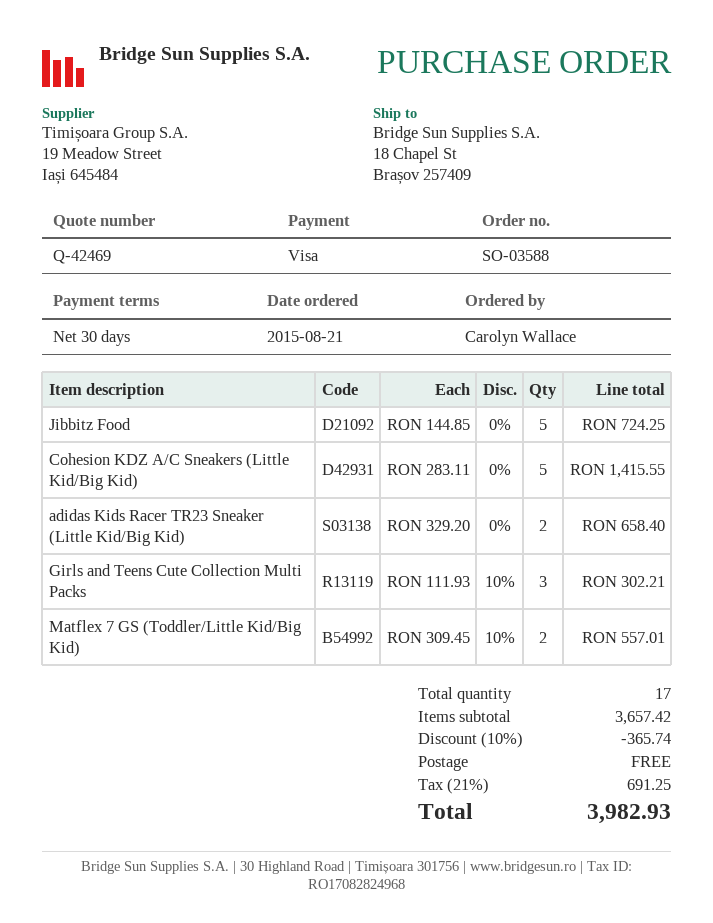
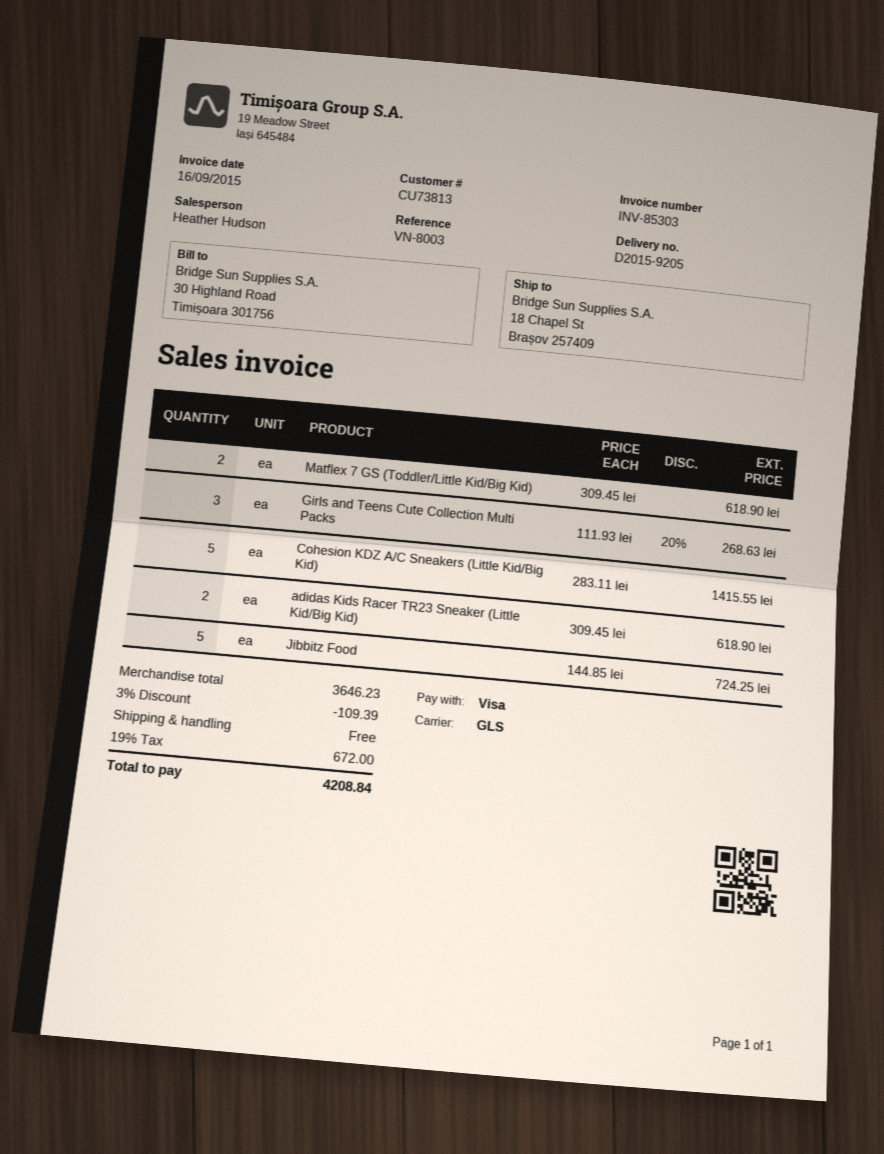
adidas Kids Racer TR23 Sneaker (Little Kid/Big Kid): 2 x 329.20 = 658.40 -> 2 x 309.45 = 618.90
Girls and Teens Cute Collection Multi Packs: 3 x 111.93 - 10% = 302.21 -> 3 x 111.93 - 20% = 268.63
Matflex 7 GS (Toddler/Little Kid/Big Kid): 2 x 309.45 - 10% = 557.01 -> 2 x 309.45 = 618.90
subtotal: 3657.42 -> 3646.23
discount: 10% = 365.74 -> 3% = 109.39
tax: 21% = 691.25 -> 19% = 672.00
total: 3982.93 -> 4208.84

